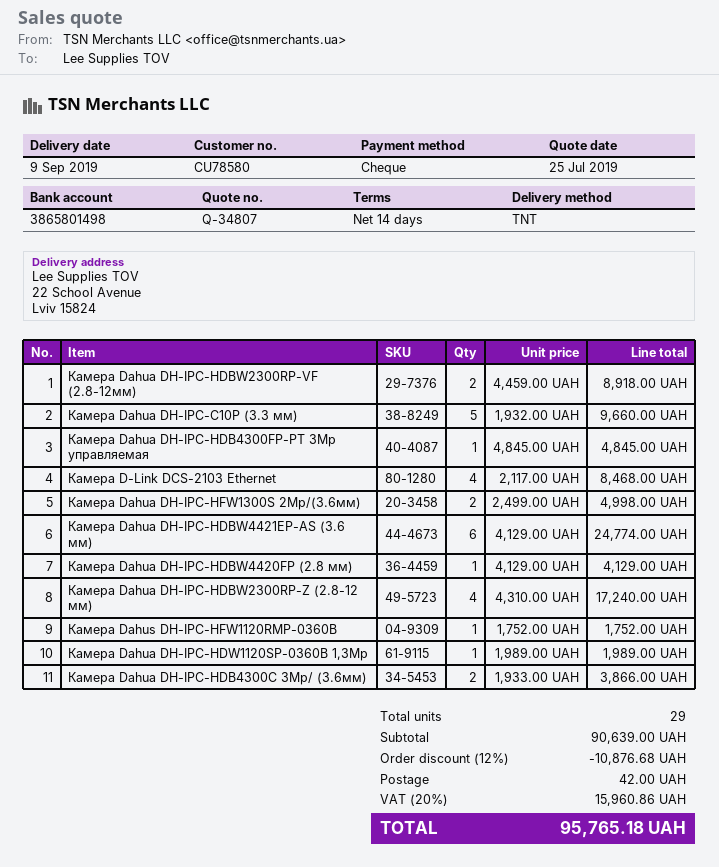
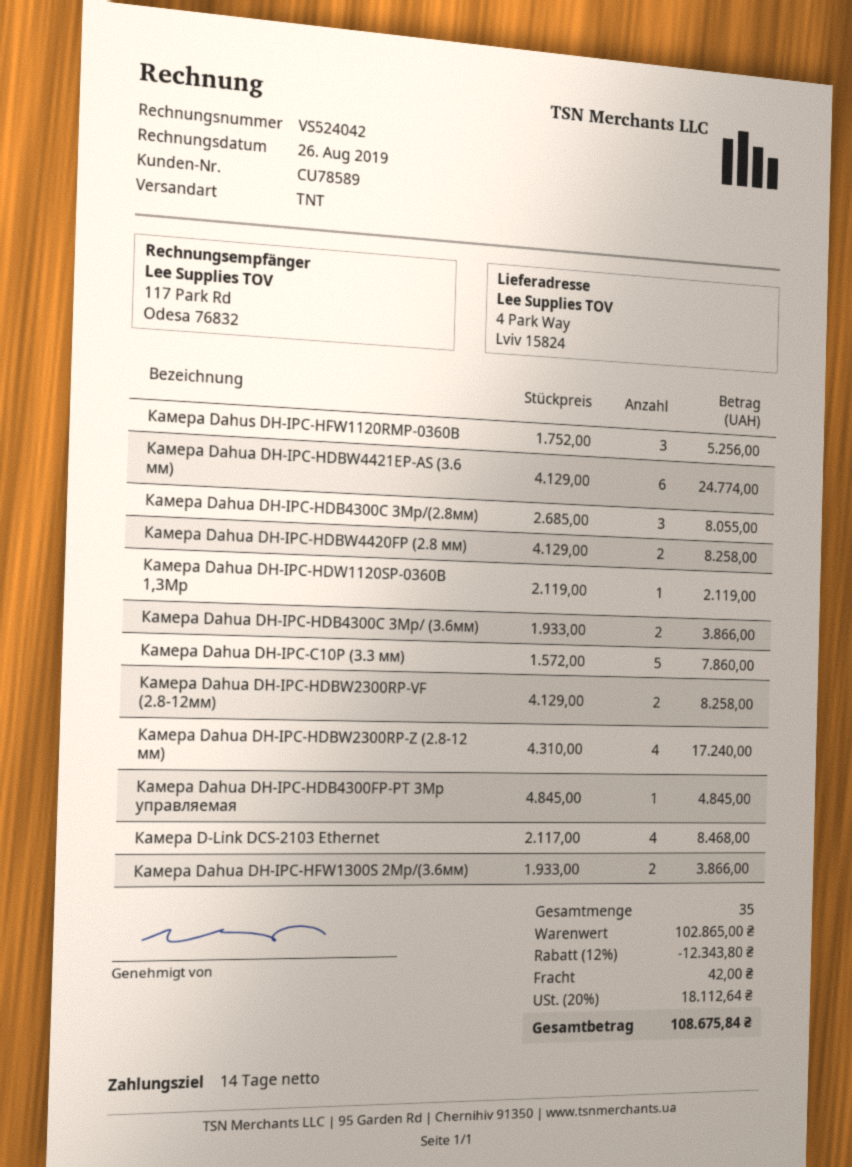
customer number: CU78580 -> CU78589
ship to: 22 School Avenue, Lviv 15824 -> 4 Park Way, Lviv 15824
Камера Dahua DH-IPC-HDBW2300RP-VF (2.8-12мм): 2 x 4459.00 = 8918.00 -> 2 x 4129.00 = 8258.00
Камера Dahua DH-IPC-C10P (3.3 мм): 5 x 1932.00 = 9660.00 -> 5 x 1572.00 = 7860.00
Камера Dahua DH-IPC-HFW1300S 2Mp/(3.6мм): 2 x 2499.00 = 4998.00 -> 2 x 1933.00 = 3866.00
Камера Dahua DH-IPC-HDBW4420FP (2.8 мм): 1 x 4129.00 = 4129.00 -> 2 x 4129.00 = 8258.00
Камера Dahus DH-IPC-HFW1120RMP-0360B: 1 x 1752.00 = 1752.00 -> 3 x 1752.00 = 5256.00
Камера Dahua DH-IPC-HDW1120SP-0360B 1,3Mp: 1 x 1989.00 = 1989.00 -> 1 x 2119.00 = 2119.00
Камера Dahua DH-IPC-HDB4300C 3Мр/(2.8мм): none -> 3 x 2685.00 = 8055.00
total quantity: 29 -> 35
subtotal: 90639.00 -> 102865.00
discount: 12% = 10876.68 -> 12% = 12343.80
tax: 20% = 15960.86 -> 20% = 18112.64
total: 95765.18 -> 108675.84

